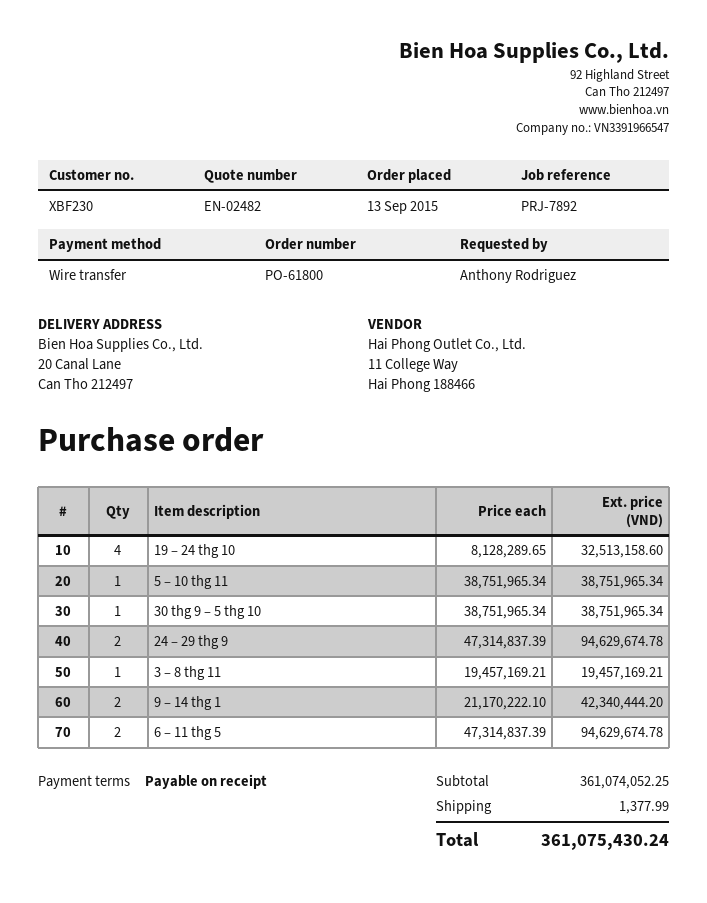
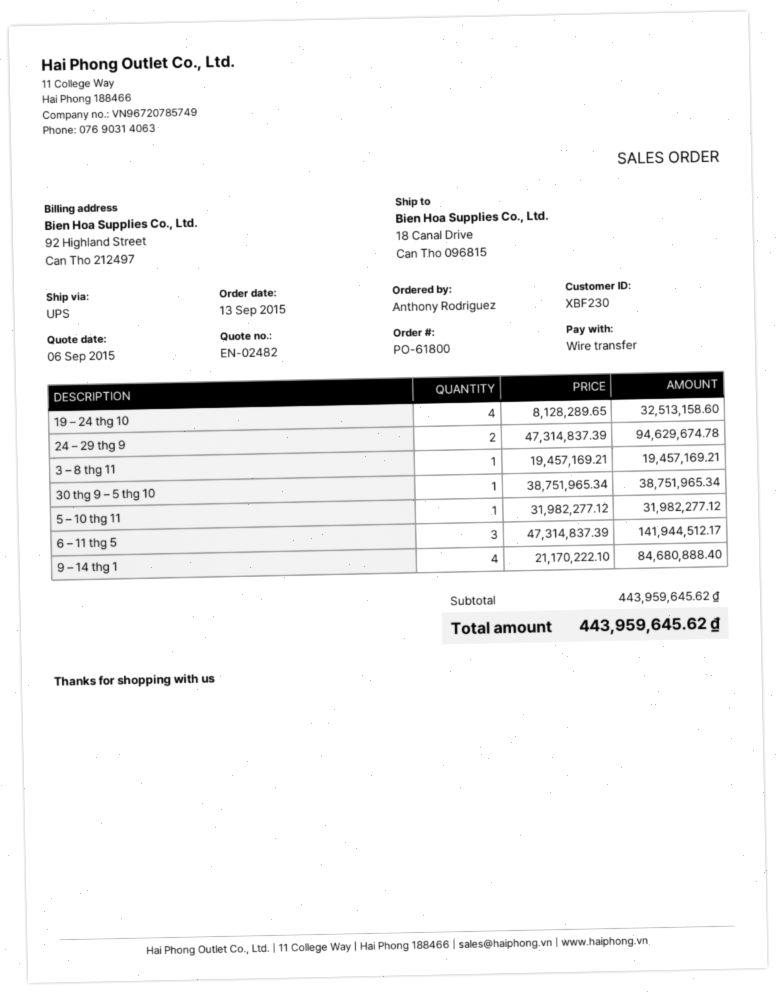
ship to: 20 Canal Lane, Can Tho 212497 -> 18 Canal Drive, Can Tho 096815
5 – 10 thg 11: 1 x 38751965.34 = 38751965.34 -> 1 x 31982277.12 = 31982277.12
9 – 14 thg 1: 2 x 21170222.10 = 42340444.20 -> 4 x 21170222.10 = 84680888.40
6 – 11 thg 5: 2 x 47314837.39 = 94629674.78 -> 3 x 47314837.39 = 141944512.17
subtotal: 361074052.25 -> 443959645.62
shipping: 1377.99 -> none
total: 361075430.24 -> 443959645.62

